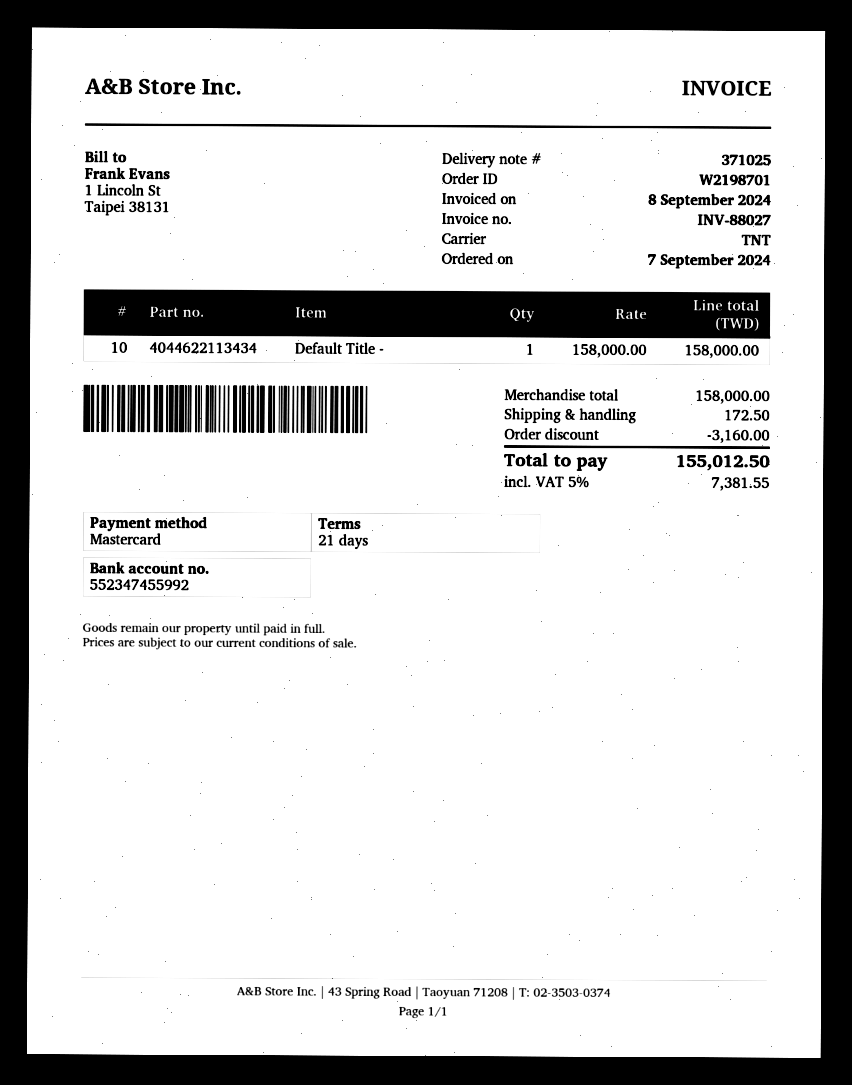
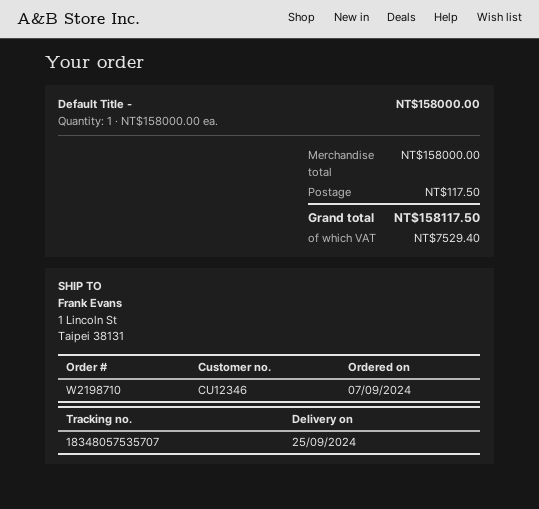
order number: W2198701 -> W2198710
discount: 3160.00 -> none
shipping: 172.50 -> 117.50
tax: 7381.55 -> 7529.40
total: 155012.50 -> 158117.50

